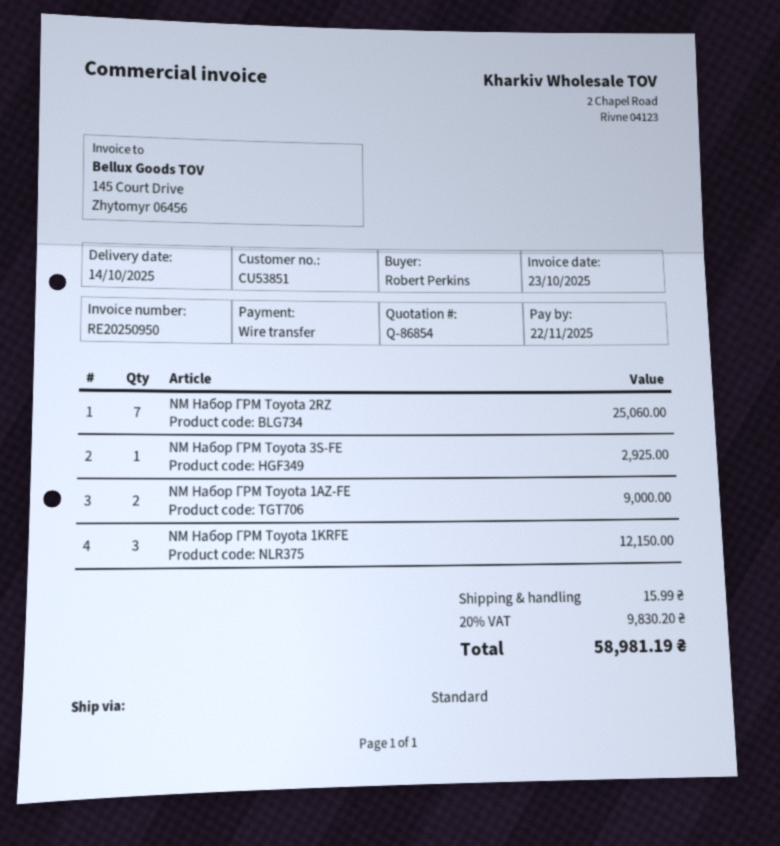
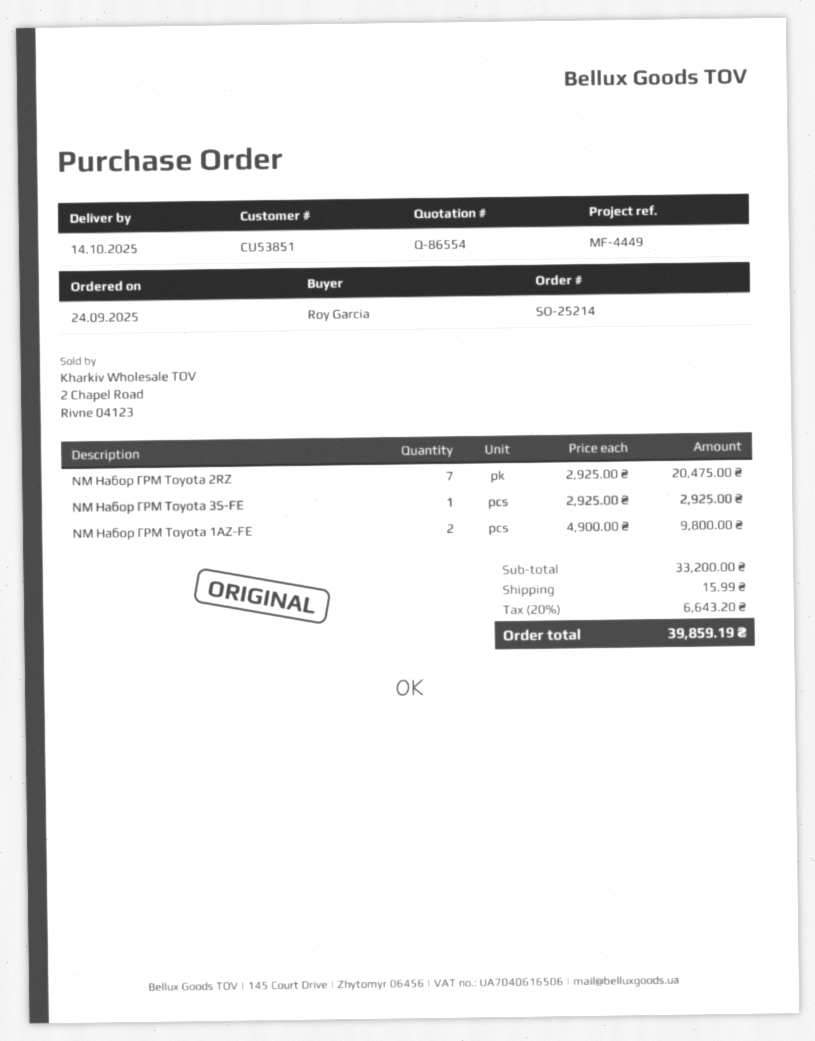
quote number: Q-86854 -> Q-86554
ordered by: Robert Perkins -> Roy Garcia
NM Набор ГРМ Toyota 2RZ: 7 for 25060.00 -> 7 for 20475.00
NM Набор ГРМ Toyota 1AZ-FE: 2 for 9000.00 -> 2 for 9800.00
NM Набор ГРМ Toyota 1KRFE: 3 for 12150.00 -> none
tax: 20% = 9830.20 -> 20% = 6643.20
total: 58981.19 -> 39859.19

